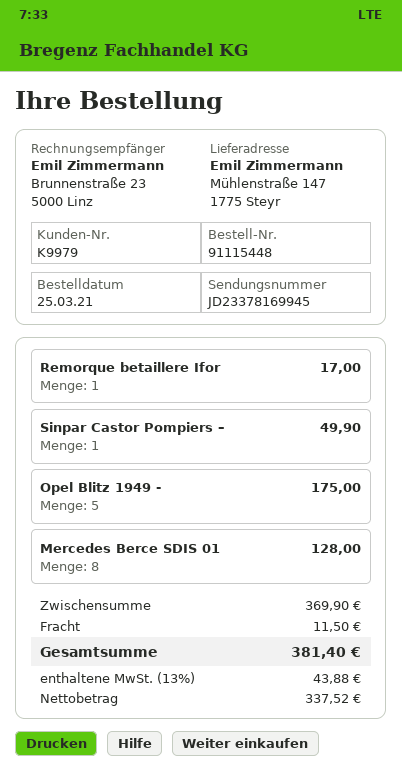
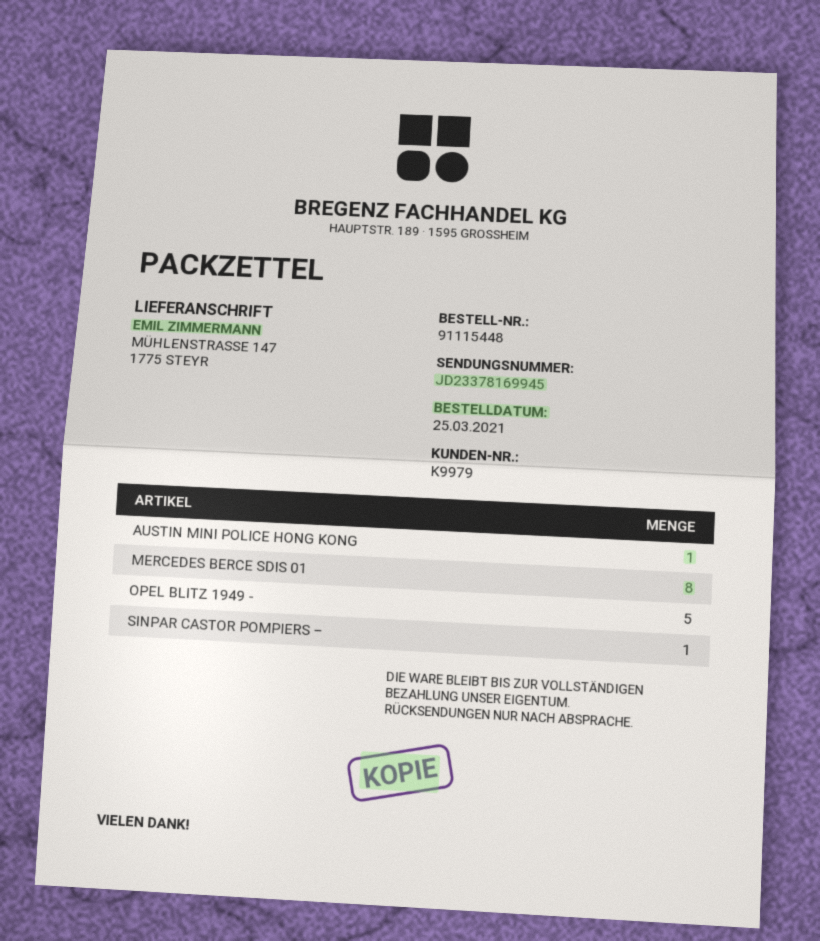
Remorque betaillere Ifor: 1 -> none
AUSTIN MINI POLICE HONG KONG: none -> 1

